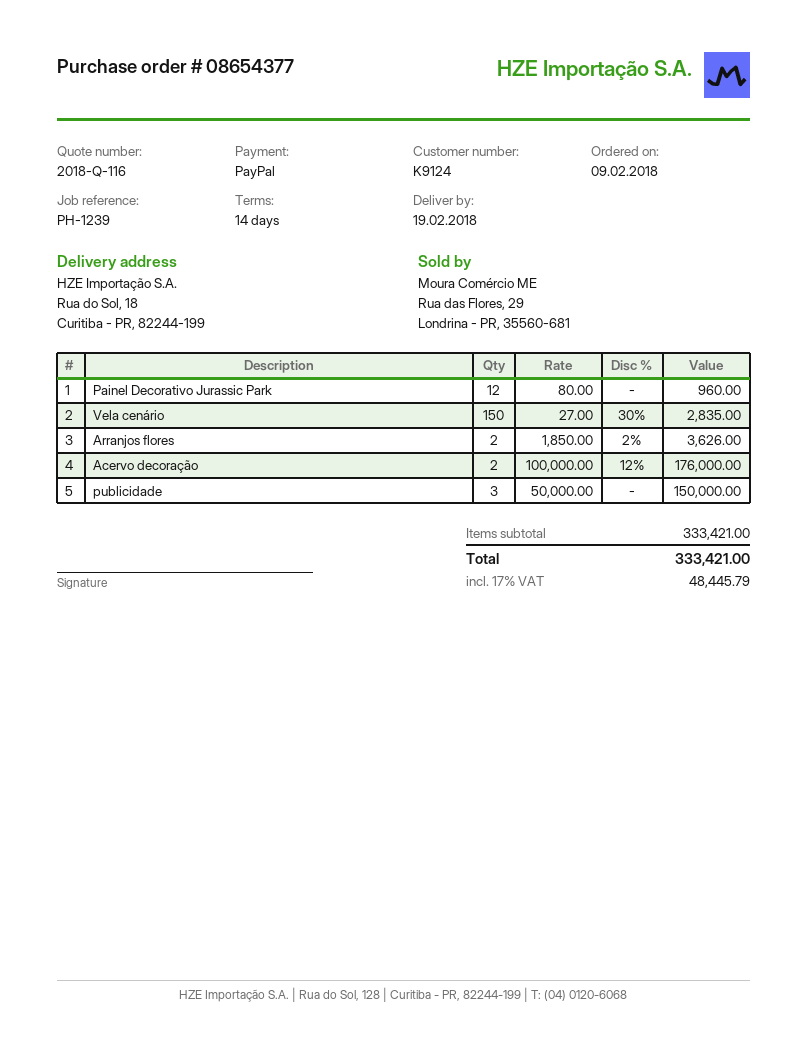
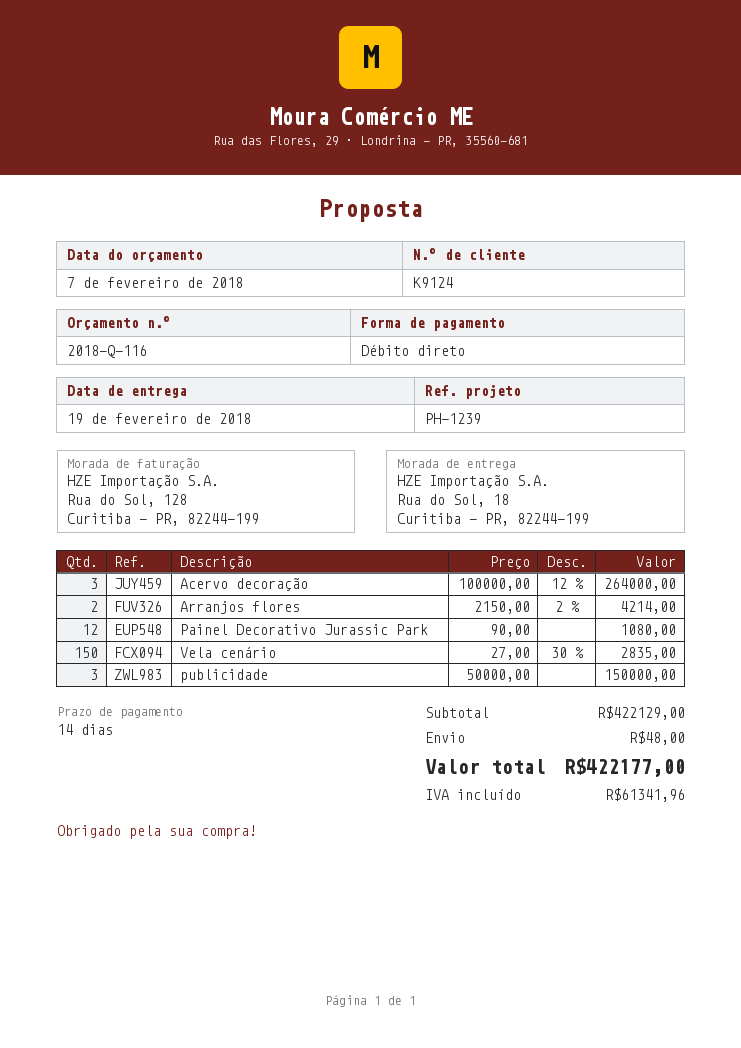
payment method: PayPal -> direct debit
Painel Decorativo Jurassic Park: 12 x 80.00 = 960.00 -> 12 x 90.00 = 1080.00
Arranjos flores: 2 x 1850.00 - 2% = 3626.00 -> 2 x 2150.00 - 2% = 4214.00
Acervo decoração: 2 x 100000.00 - 12% = 176000.00 -> 3 x 100000.00 - 12% = 264000.00
subtotal: 333421.00 -> 422129.00
shipping: none -> 48.00
tax: 48445.79 -> 61341.96
total: 333421.00 -> 422177.00

